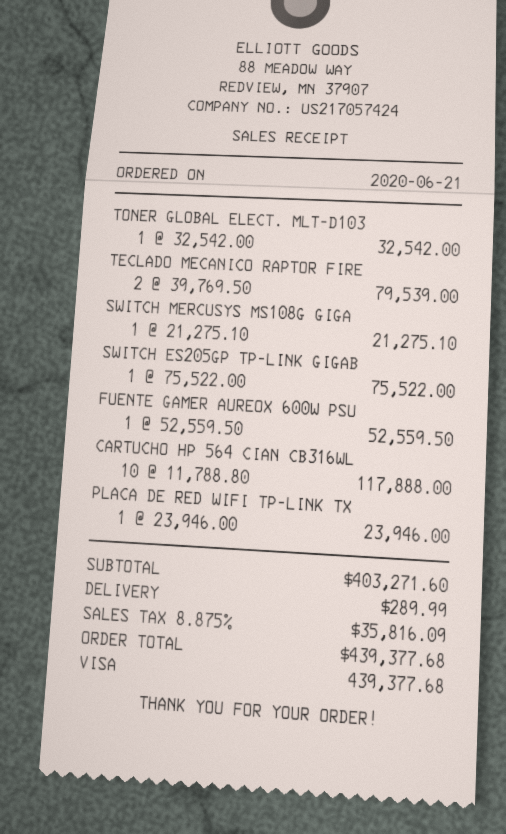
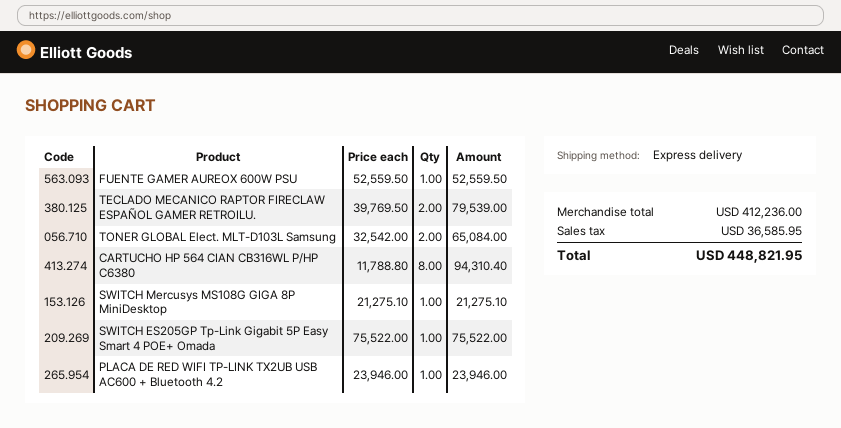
TONER GLOBAL ELECT. MLT-D103: 1 x 32542.00 = 32542.00 -> 2 x 32542.00 = 65084.00
CARTUCHO HP 564 CIAN CB316WL: 10 x 11788.80 = 117888.00 -> 8 x 11788.80 = 94310.40
subtotal: 403271.60 -> 412236.00
shipping: 289.99 -> none
tax: 35816.09 -> 36585.95
total: 439377.68 -> 448821.95

